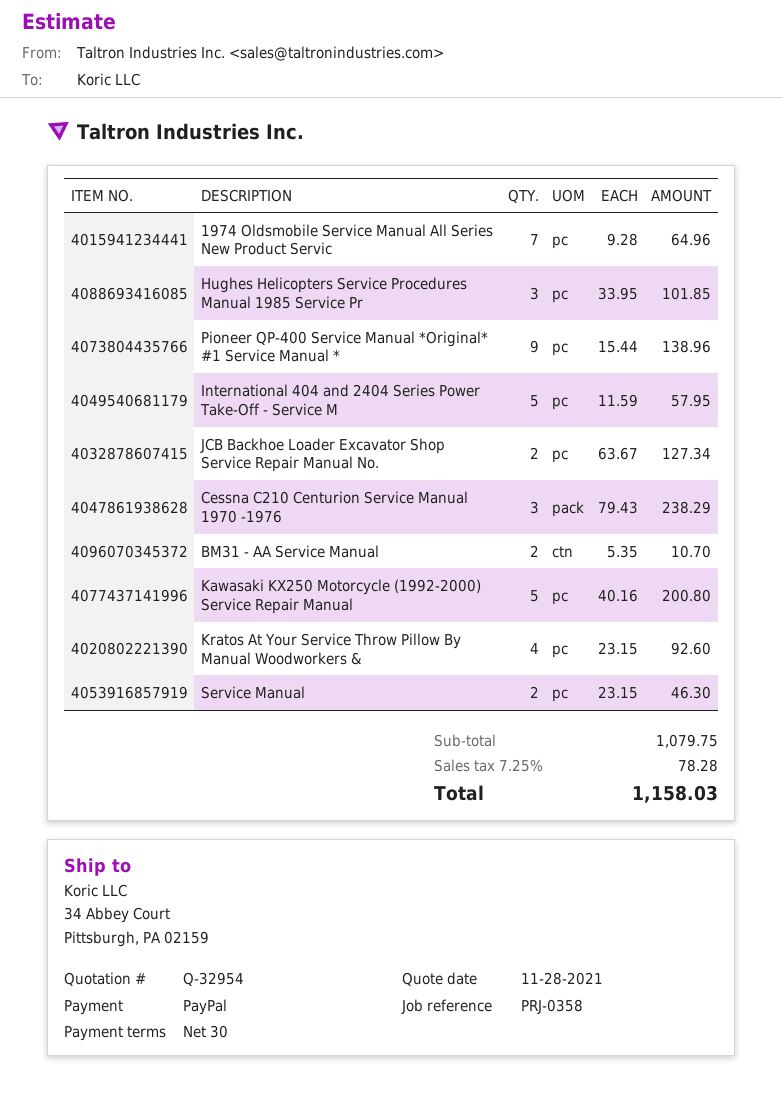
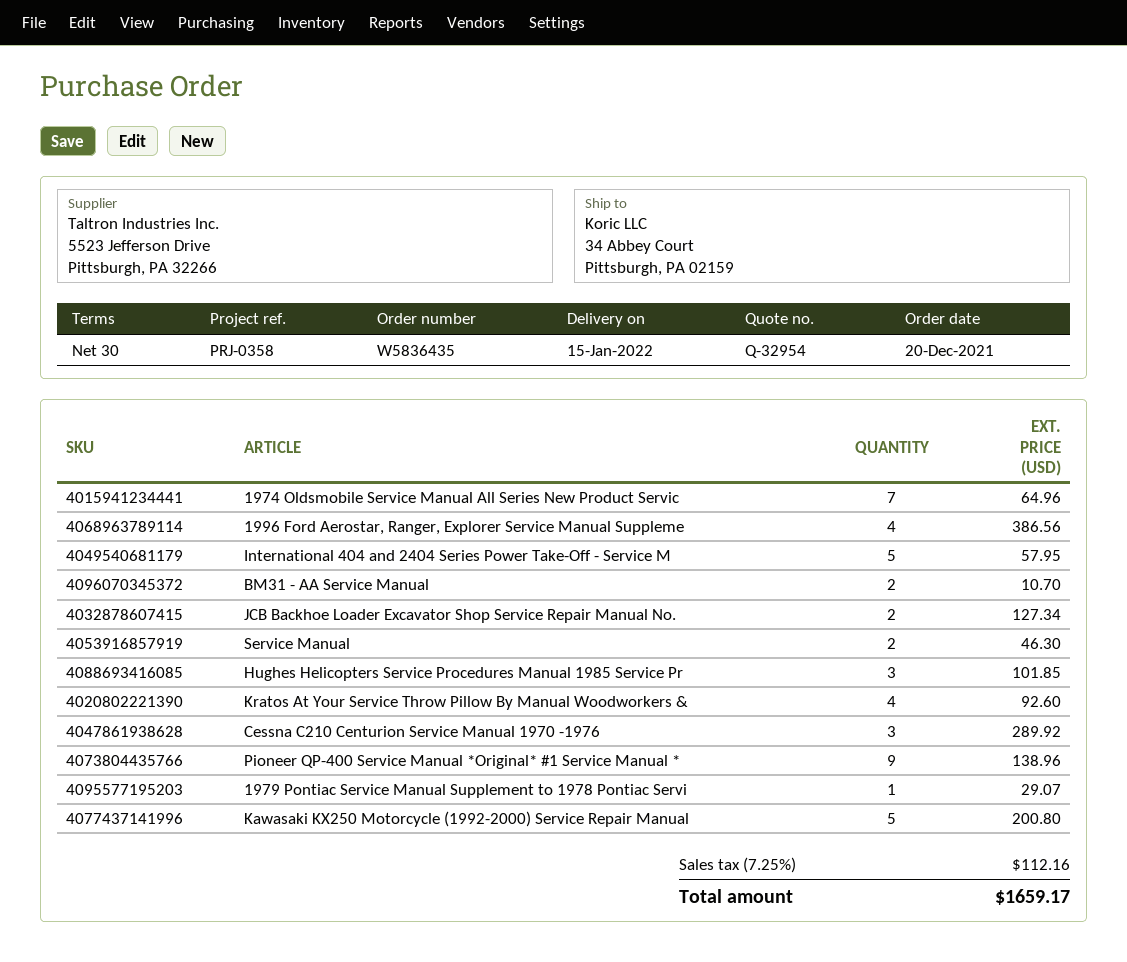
Cessna C210 Centurion Service Manual 1970 -1976: 3 for 238.29 -> 3 for 289.92
1996 Ford Aerostar, Ranger, Explorer Service Manual Suppleme: none -> 4 for 386.56
1979 Pontiac Service Manual Supplement to 1978 Pontiac Servi: none -> 1 for 29.07
tax: 7.25% = 78.28 -> 7.25% = 112.16
total: 1158.03 -> 1659.17

